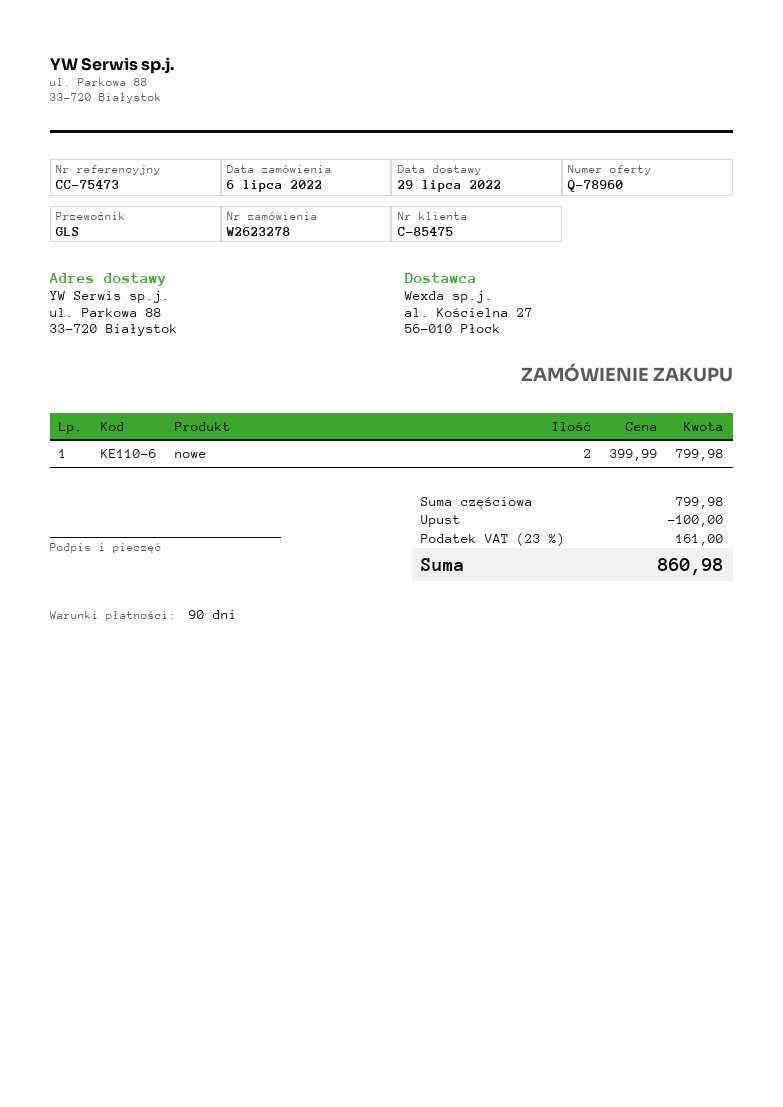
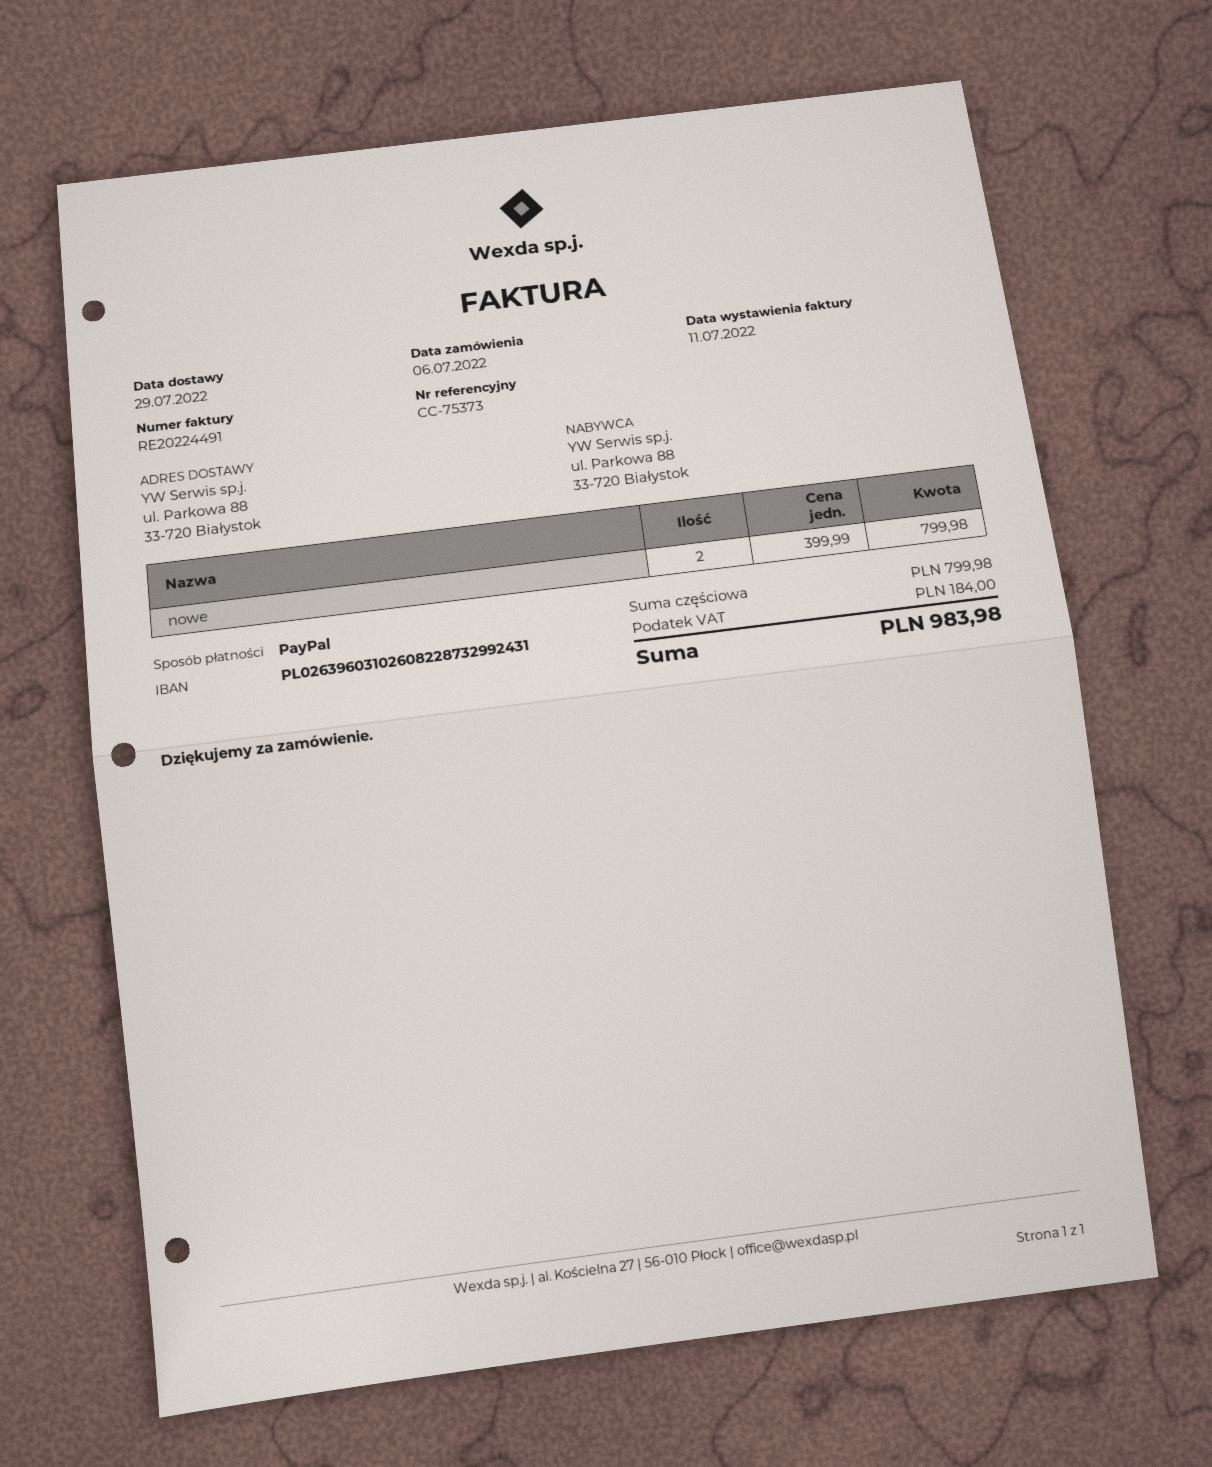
reference: CC-75473 -> CC-75373
discount: 100.00 -> none
tax: 161.00 -> 184.00
total: 860.98 -> 983.98

